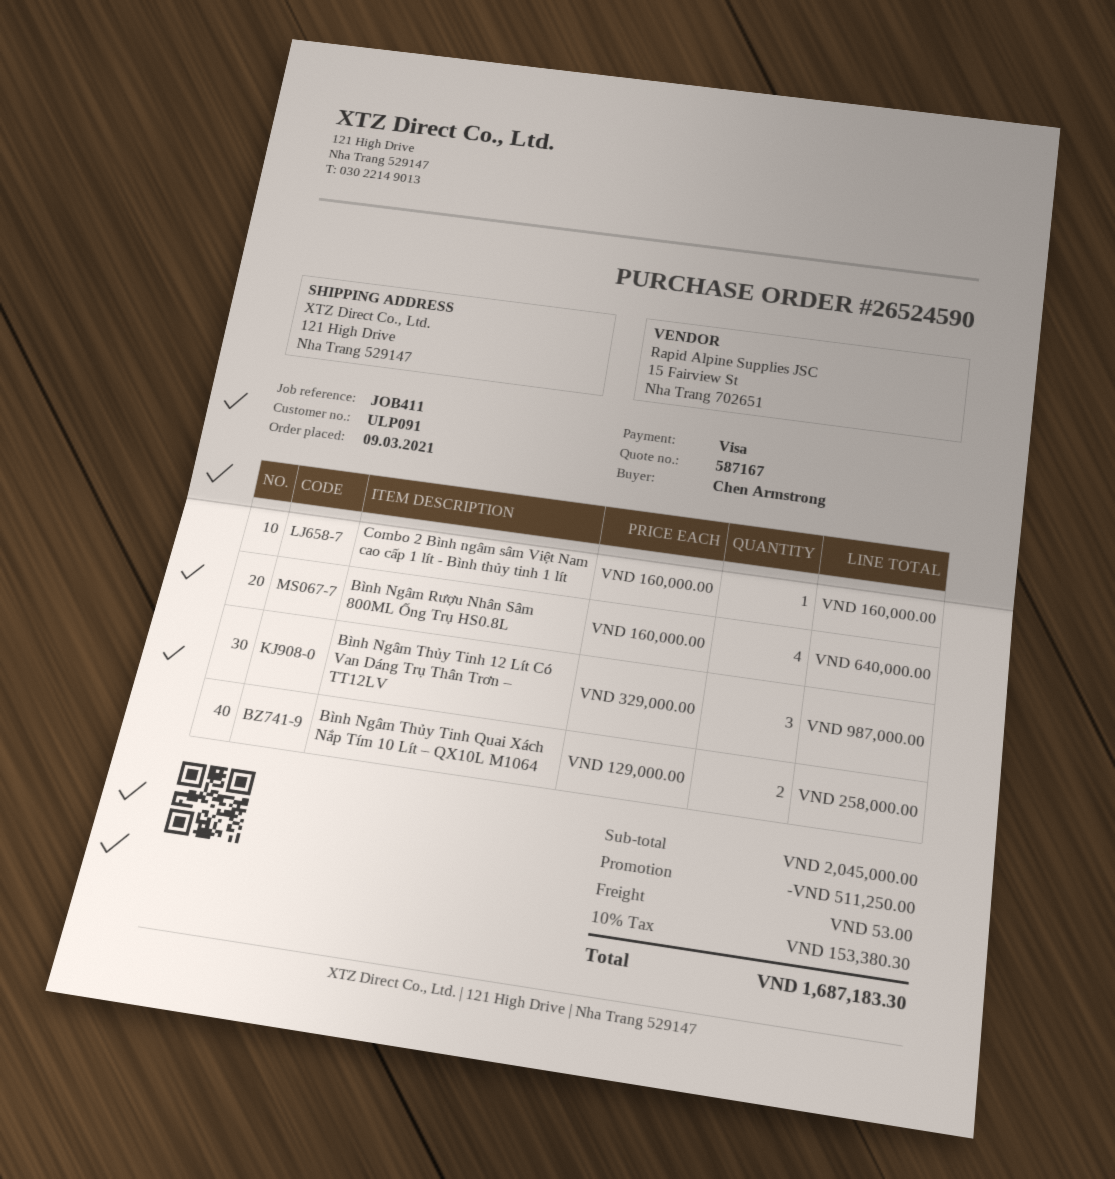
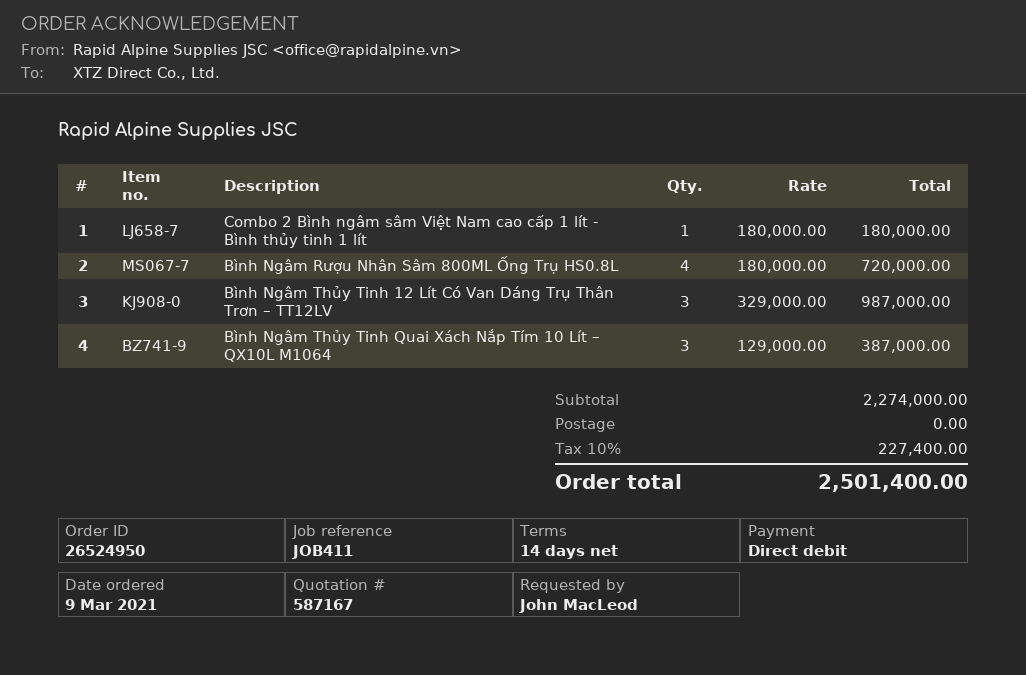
order number: 26524590 -> 26524950
ordered by: Chen Armstrong -> John MacLeod
payment method: Visa -> direct debit
Combo 2 Bình ngâm sâm Việt Nam cao cấp 1 lít - Bình thủy tinh 1 lít: 1 x 160000.00 = 160000.00 -> 1 x 180000.00 = 180000.00
Bình Ngâm Rượu Nhân Sâm 800ML Ống Trụ HS0.8L: 4 x 160000.00 = 640000.00 -> 4 x 180000.00 = 720000.00
Bình Ngâm Thủy Tinh Quai Xách Nắp Tím 10 Lít – QX10L M1064: 2 x 129000.00 = 258000.00 -> 3 x 129000.00 = 387000.00
subtotal: 2045000.00 -> 2274000.00
discount: 511250.00 -> none
shipping: 53.00 -> 0.00
tax: 10% = 153380.30 -> 10% = 227400.00
total: 1687183.30 -> 2501400.00

